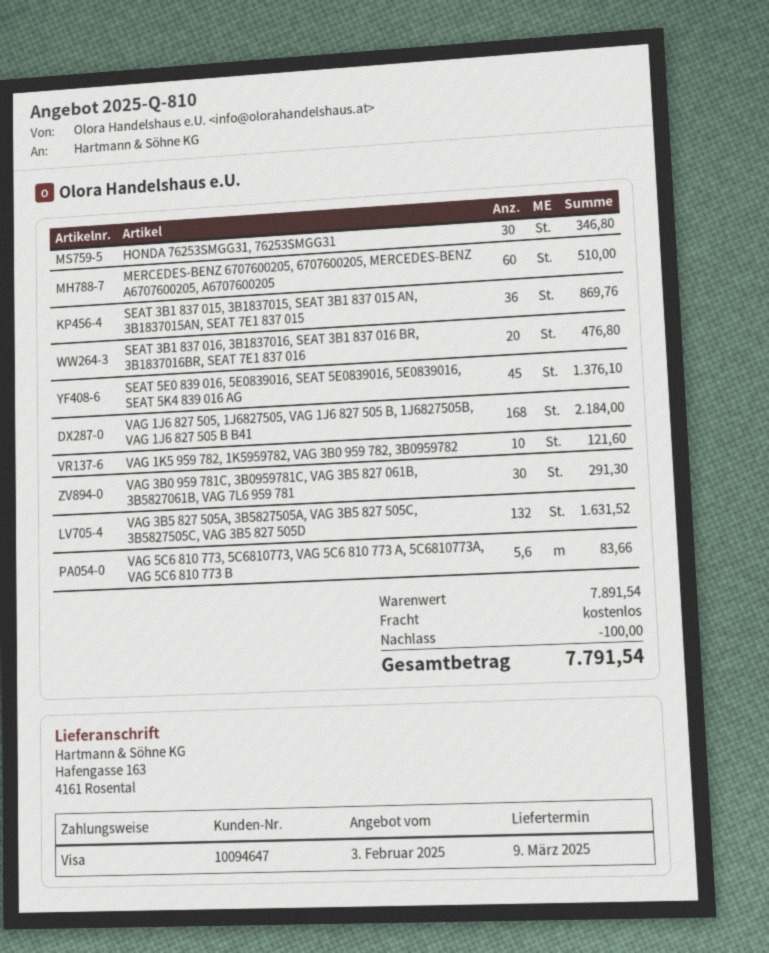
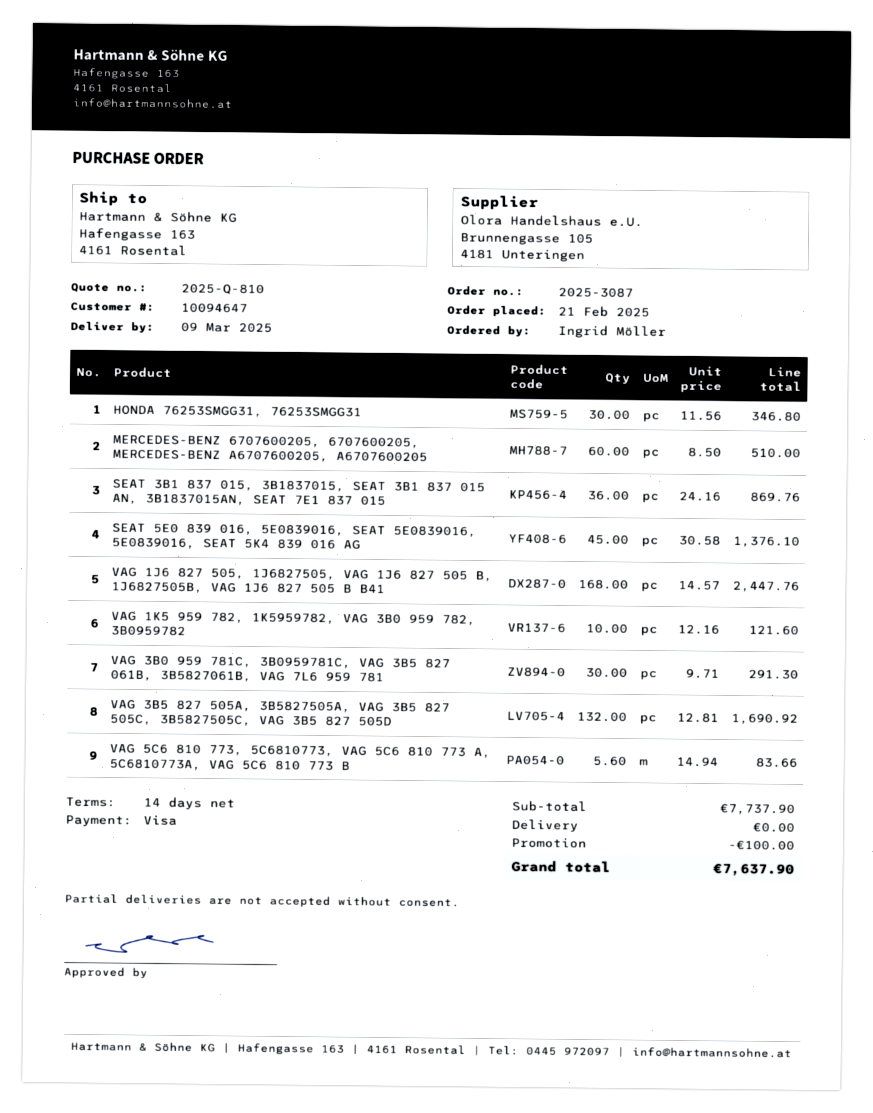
SEAT 3B1 837 016, 3B1837016, SEAT 3B1 837 016 BR, 3B1837016BR, SEAT 7E1 837 016: 20 for 476.80 -> none
VAG 1J6 827 505, 1J6827505, VAG 1J6 827 505 B, 1J6827505B, VAG 1J6 827 505 B B41: 168 for 2184.00 -> 168 for 2447.76
VAG 3B5 827 505A, 3B5827505A, VAG 3B5 827 505C, 3B5827505C, VAG 3B5 827 505D: 132 for 1631.52 -> 132 for 1690.92
subtotal: 7891.54 -> 7737.90
total: 7791.54 -> 7637.90

